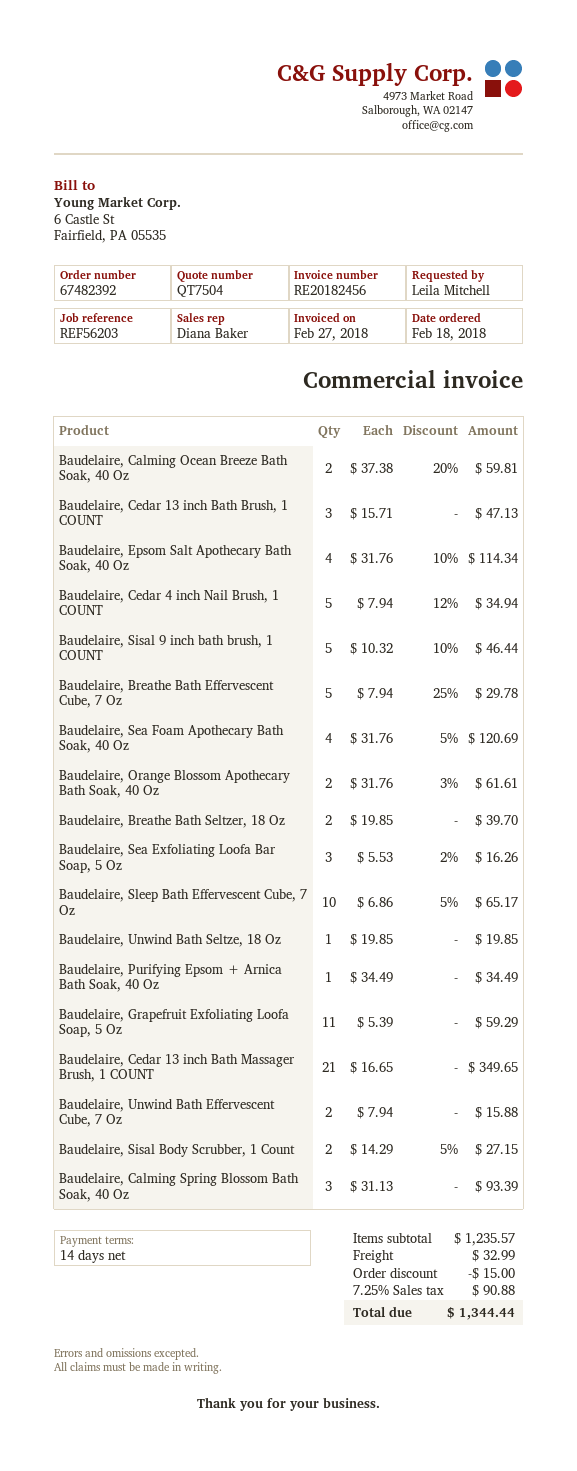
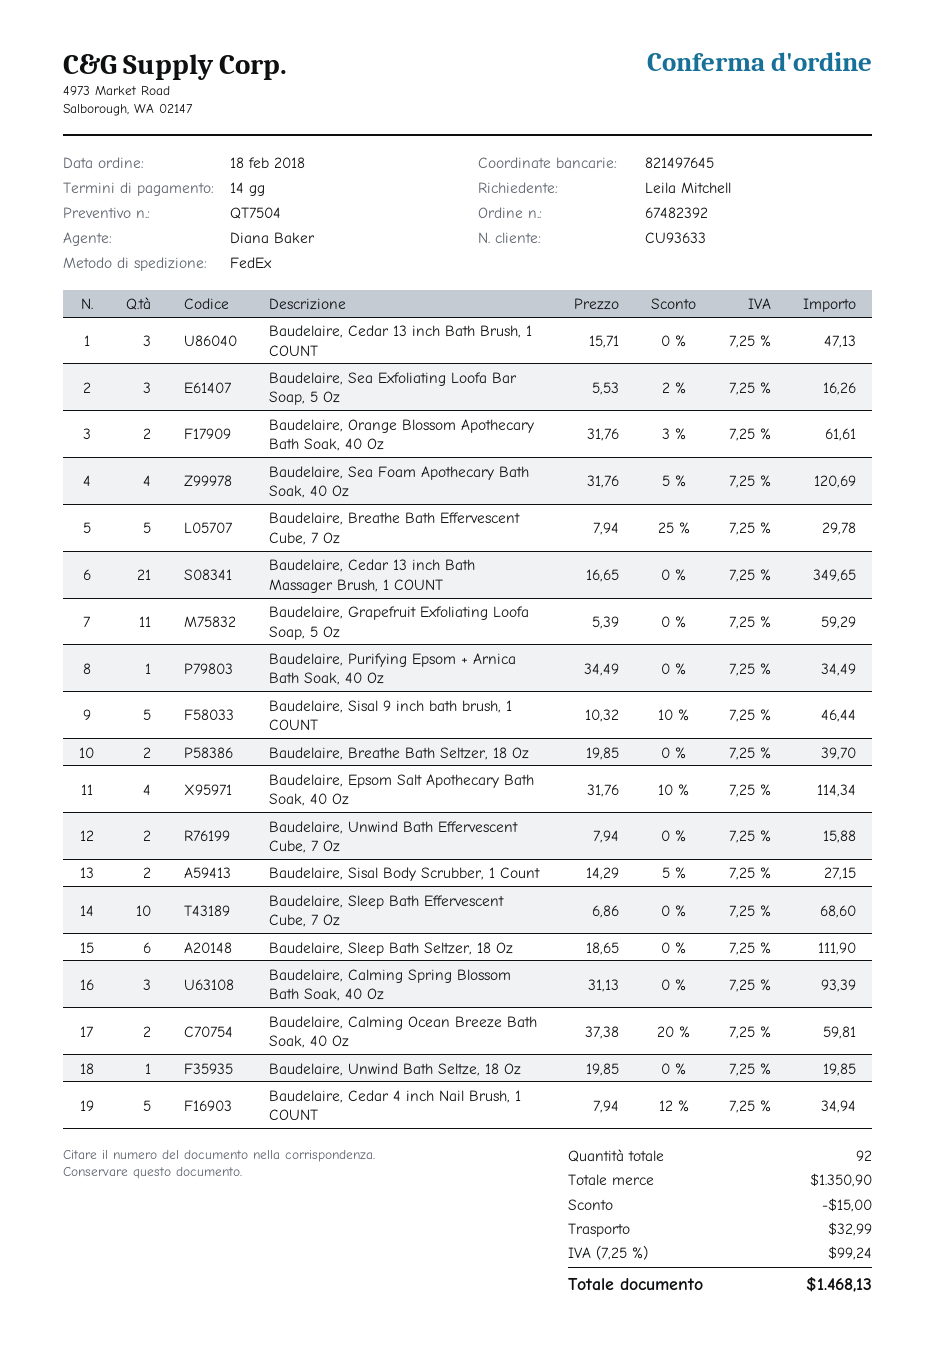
Baudelaire, Sleep Bath Effervescent Cube, 7 Oz: 10 x 6.86 - 5% = 65.17 -> 10 x 6.86 = 68.60
Baudelaire, Sleep Bath Seltzer, 18 Oz: none -> 6 x 18.65 = 111.90
subtotal: 1235.57 -> 1350.90
tax: 7.25% = 90.88 -> 7.25% = 99.24
total: 1344.44 -> 1468.13

